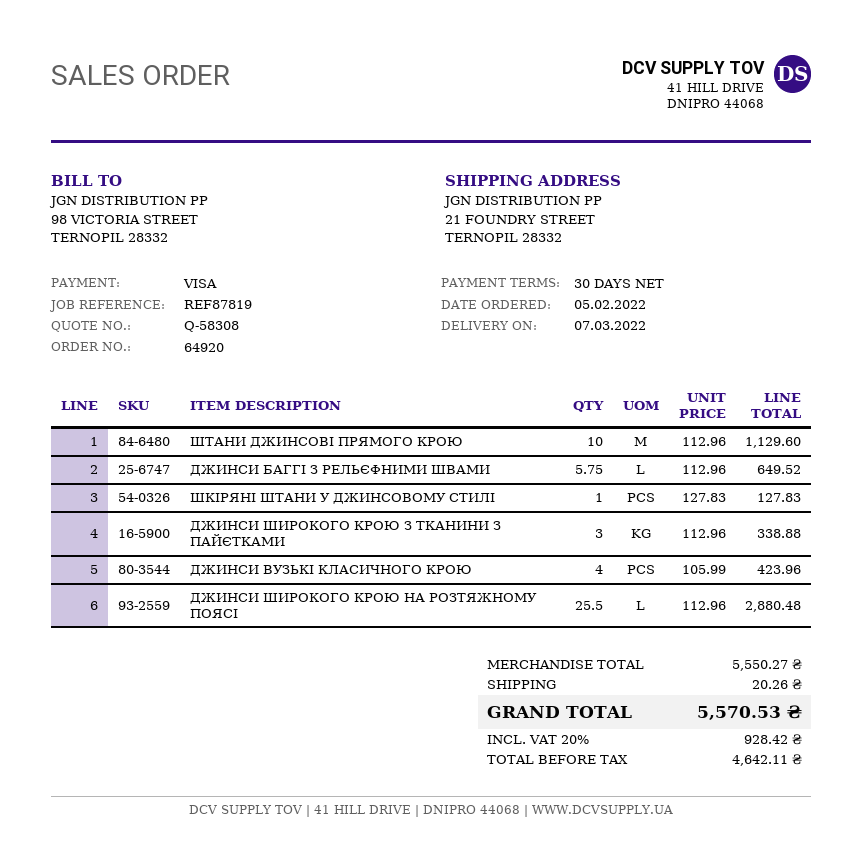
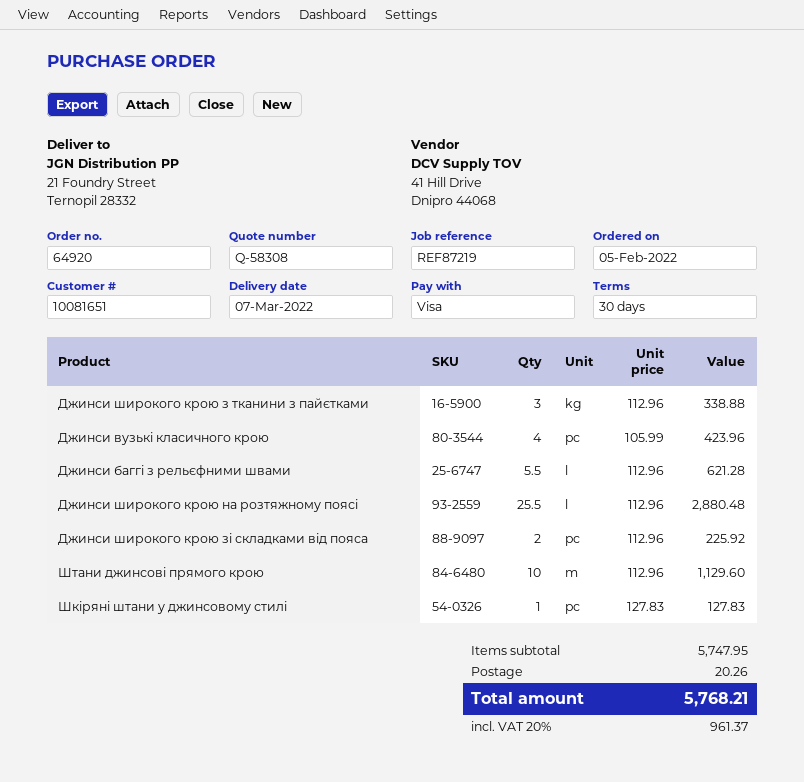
reference: REF87819 -> REF87219
ДЖИНСИ БАГГІ З РЕЛЬЄФНИМИ ШВАМИ: 5.75 x 112.96 = 649.52 -> 5.5 x 112.96 = 621.28
Джинси широкого крою зі складками від пояса: none -> 2 x 112.96 = 225.92
subtotal: 5550.27 -> 5747.95
tax: 20% = 928.42 -> 20% = 961.37
total: 5570.53 -> 5768.21

